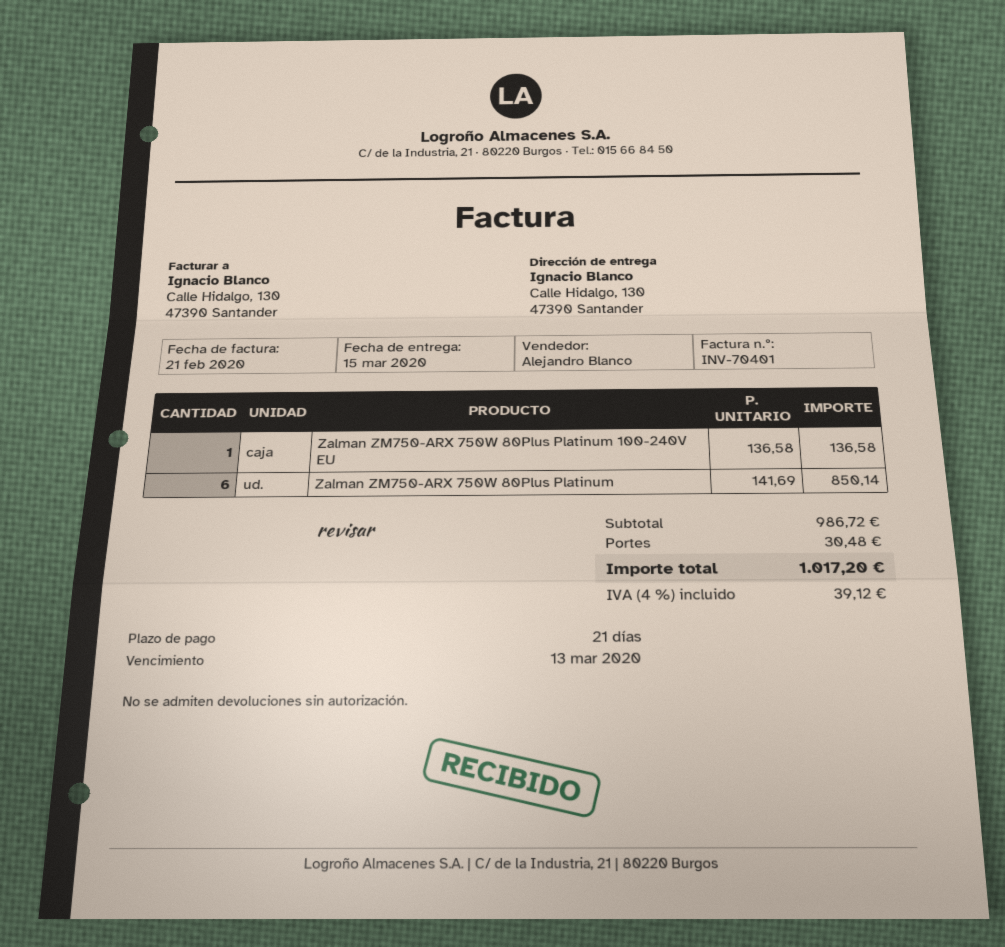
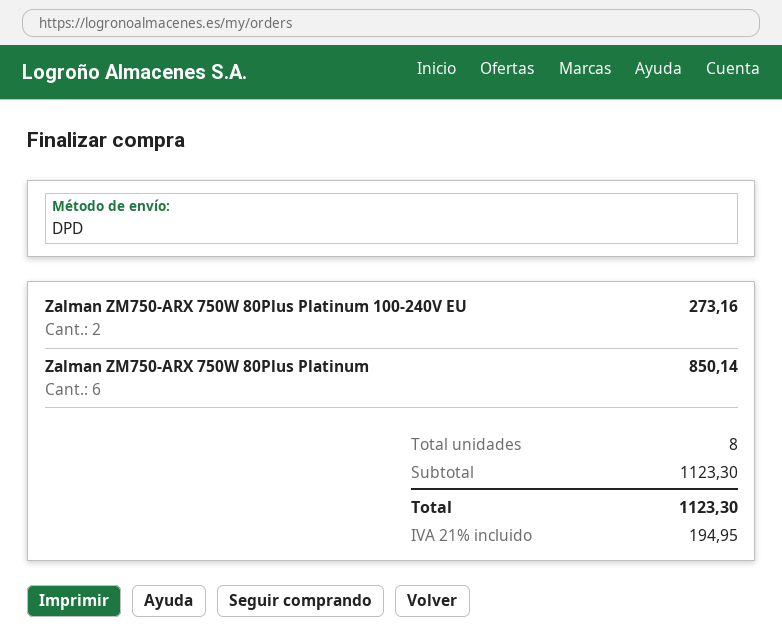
Zalman ZM750-ARX 750W 80Plus Platinum 100-240V EU: 1 for 136.58 -> 2 for 273.16
subtotal: 986.72 -> 1123.30
shipping: 30.48 -> none
tax: 4% = 39.12 -> 21% = 194.95
total: 1017.20 -> 1123.30

